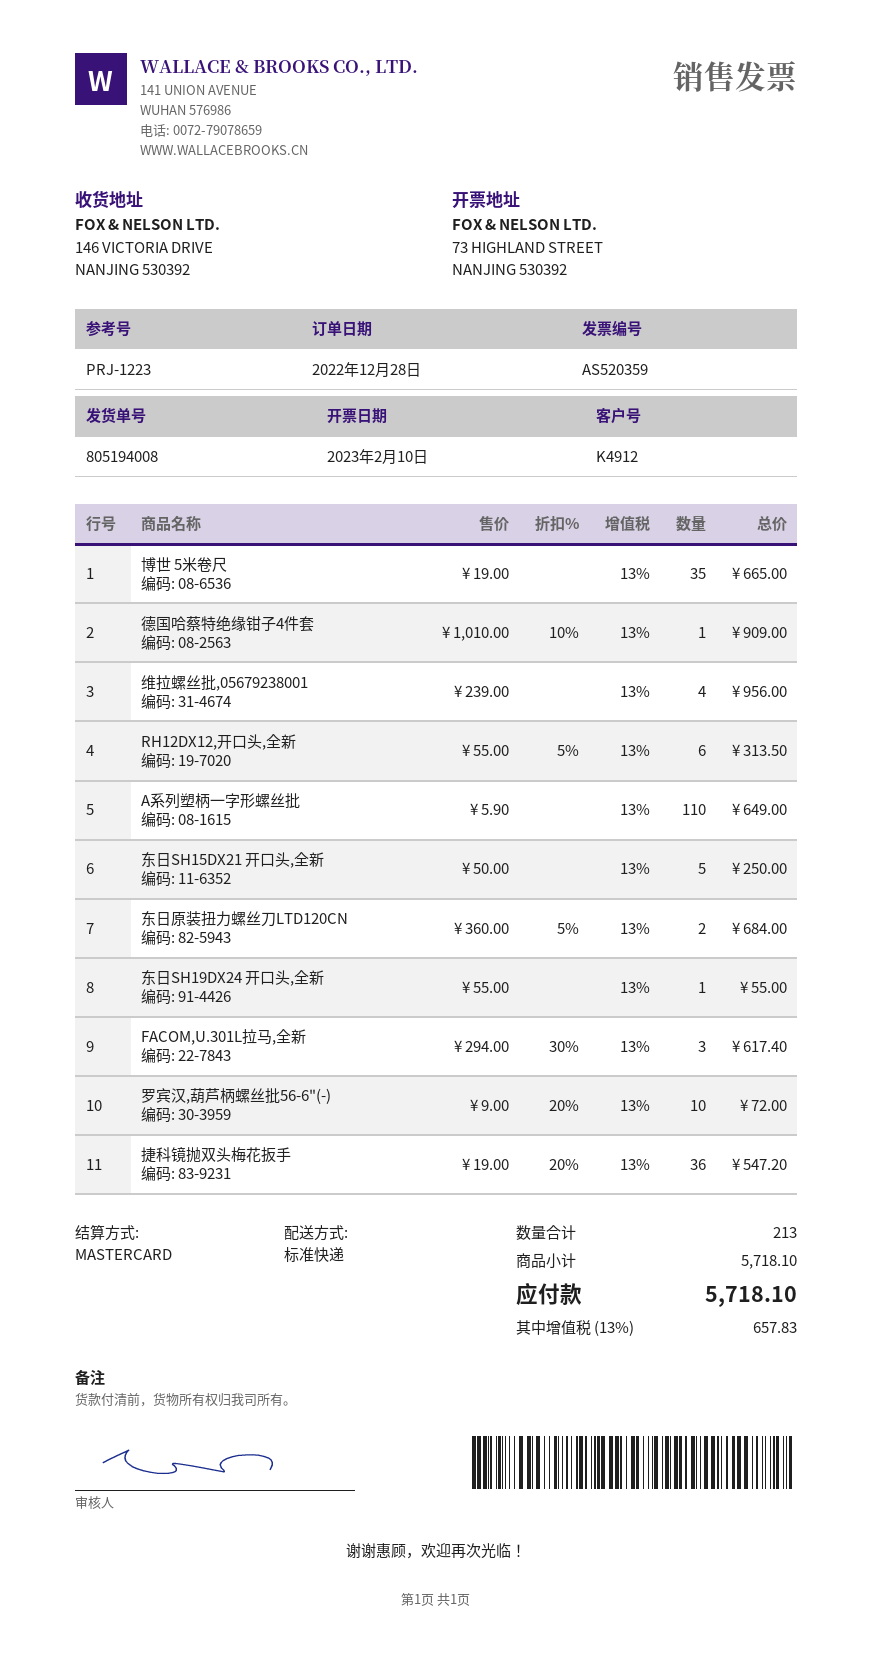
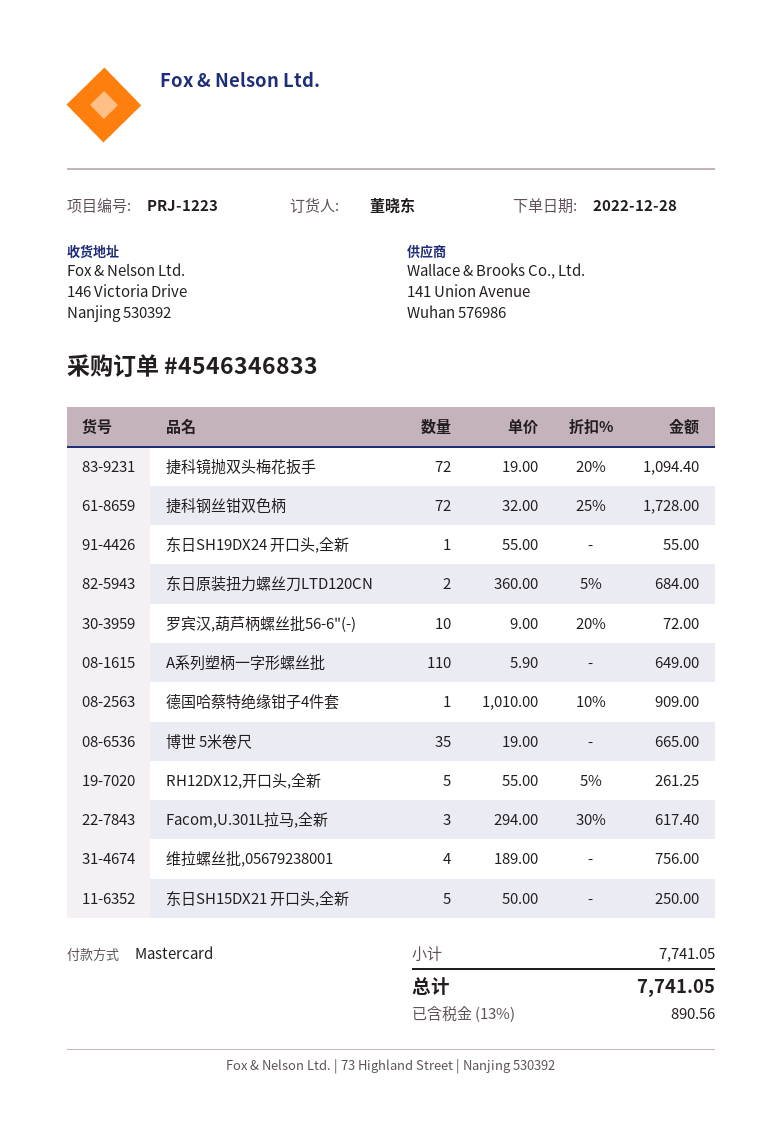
维拉螺丝批,05679238001: 4 x 239.00 = 956.00 -> 4 x 189.00 = 756.00
RH12DX12,开口头,全新: 6 x 55.00 - 5% = 313.50 -> 5 x 55.00 - 5% = 261.25
捷科镜抛双头梅花扳手: 36 x 19.00 - 20% = 547.20 -> 72 x 19.00 - 20% = 1094.40
捷科钢丝钳双色柄: none -> 72 x 32.00 - 25% = 1728.00
subtotal: 5718.10 -> 7741.05
tax: 13% = 657.83 -> 13% = 890.56
total: 5718.10 -> 7741.05

